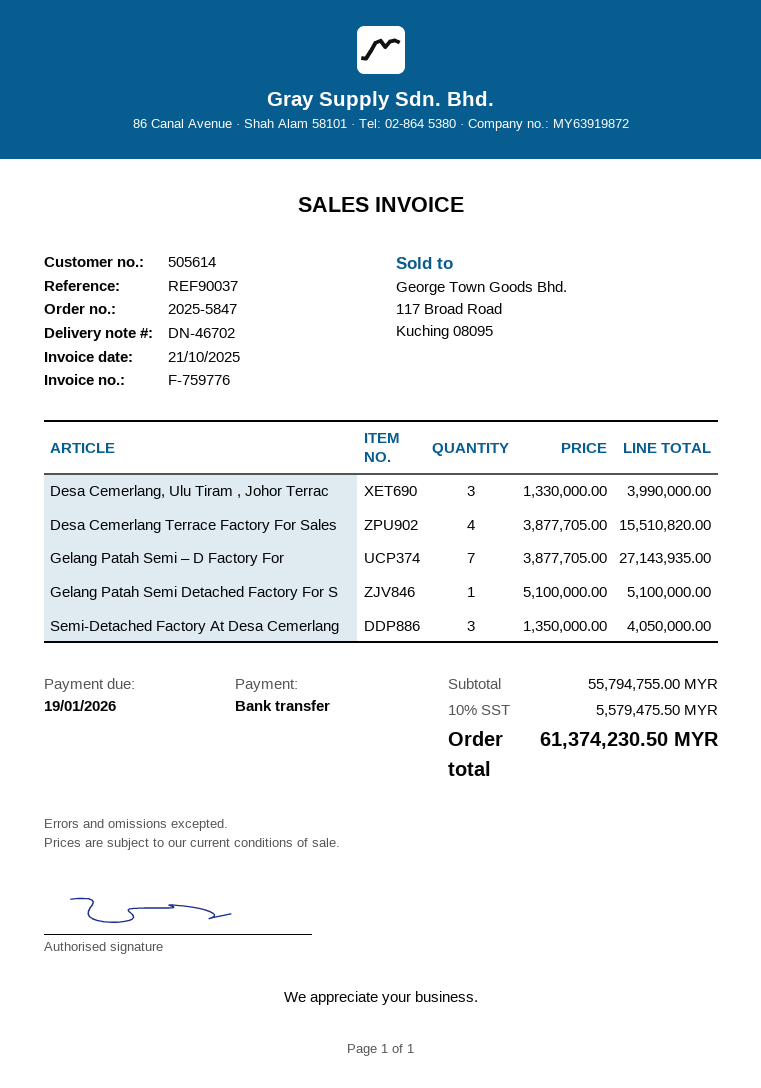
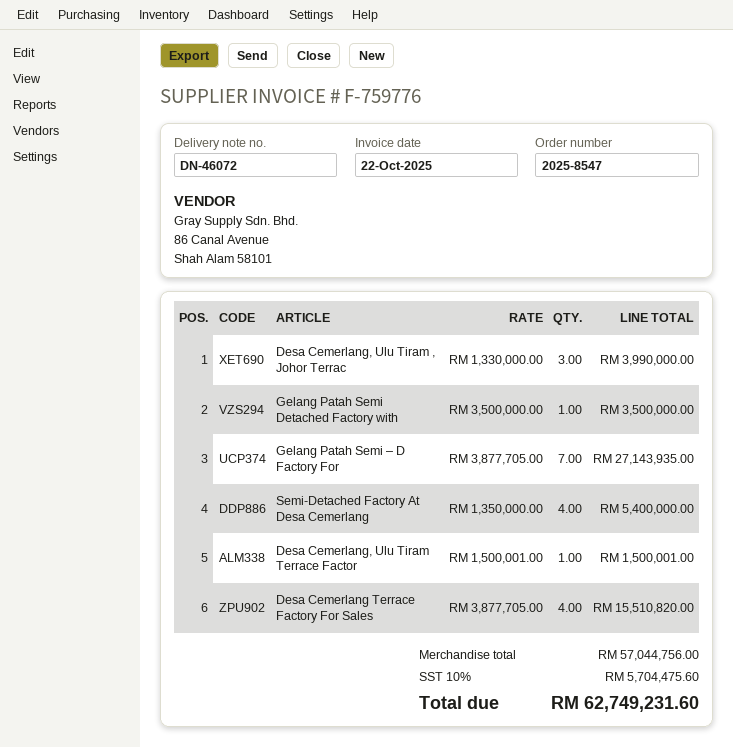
order number: 2025-5847 -> 2025-8547
delivery note number: DN-46702 -> DN-46072
invoice date: 2025-10-21 -> 2025-10-22
Gelang Patah Semi Detached Factory For S: 1 x 5100000.00 = 5100000.00 -> none
Semi-Detached Factory At Desa Cemerlang: 3 x 1350000.00 = 4050000.00 -> 4 x 1350000.00 = 5400000.00
Gelang Patah Semi Detached Factory with: none -> 1 x 3500000.00 = 3500000.00
Desa Cemerlang, Ulu Tiram Terrace Factor: none -> 1 x 1500001.00 = 1500001.00
subtotal: 55794755.00 -> 57044756.00
tax: 10% = 5579475.50 -> 10% = 5704475.60
total: 61374230.50 -> 62749231.60

